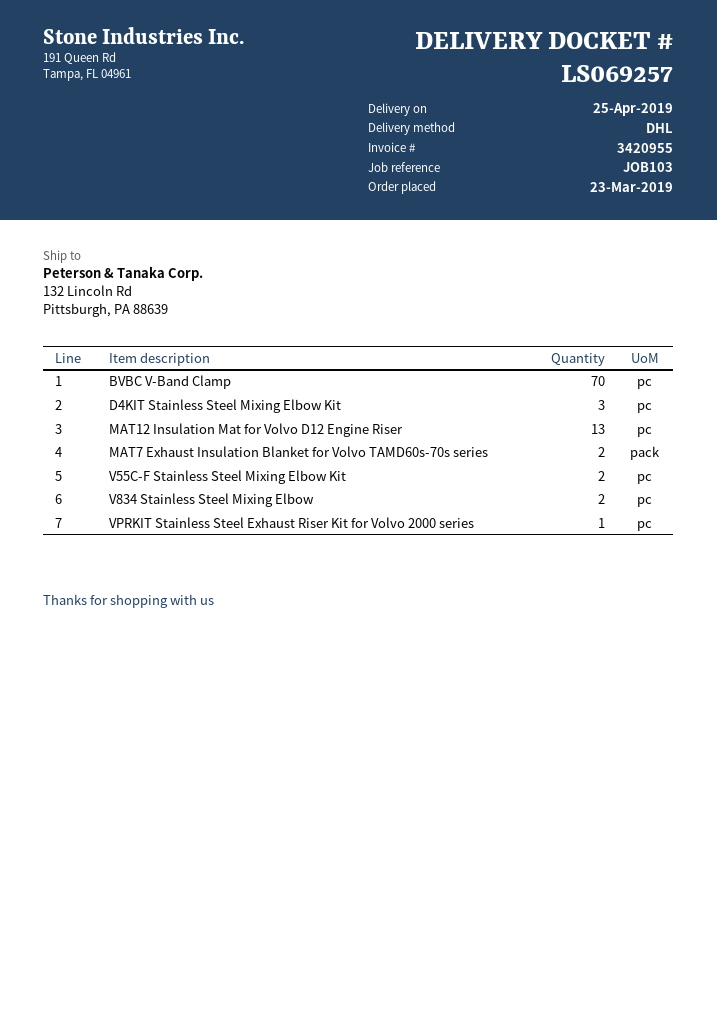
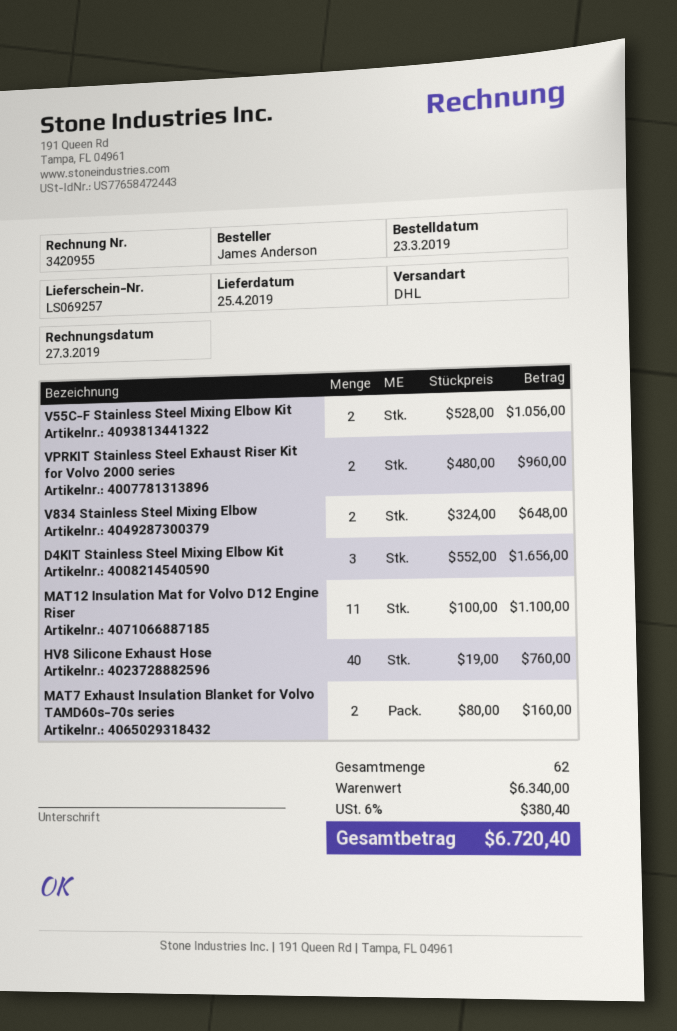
BVBC V-Band Clamp: 70 -> none
MAT12 Insulation Mat for Volvo D12 Engine Riser: 13 -> 11
VPRKIT Stainless Steel Exhaust Riser Kit for Volvo 2000 series: 1 -> 2
HV8 Silicone Exhaust Hose: none -> 40

